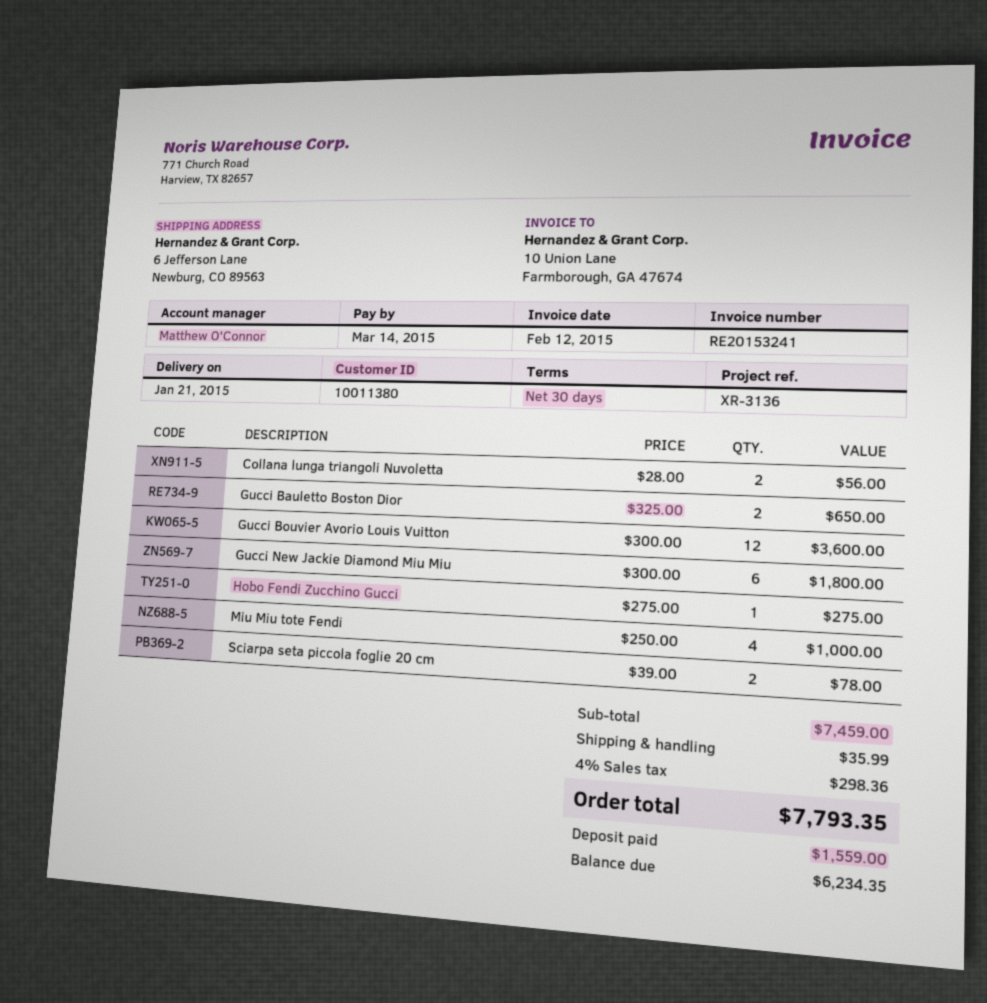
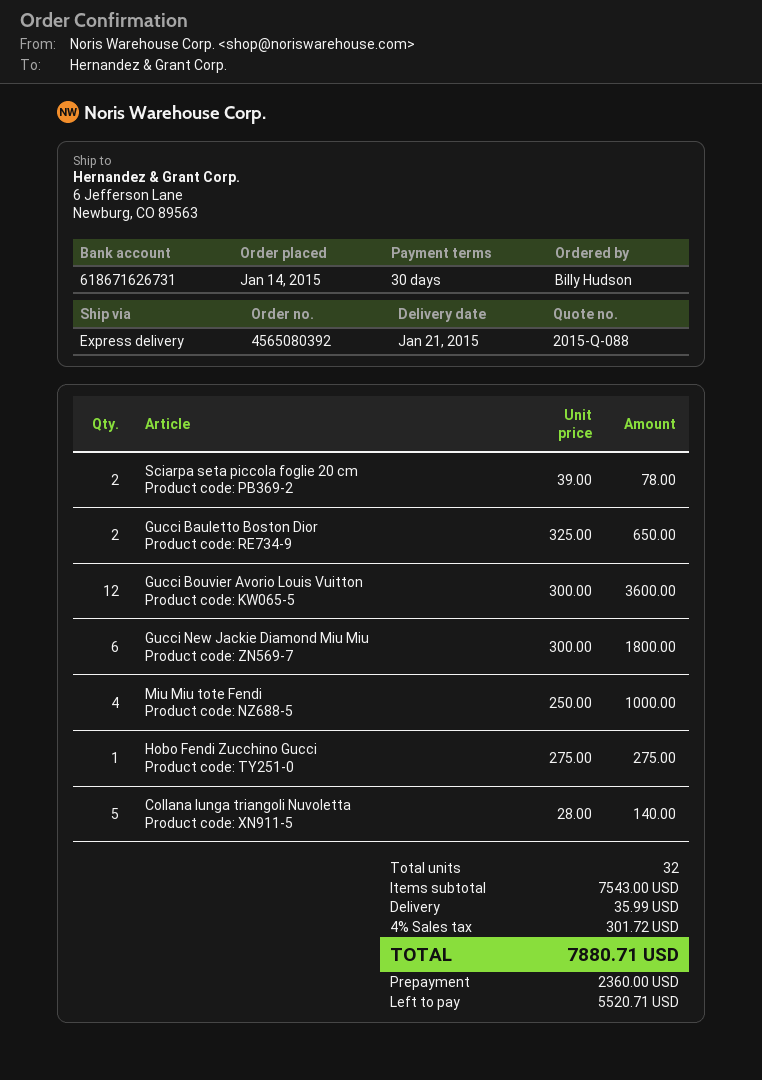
Collana lunga triangoli Nuvoletta: 2 x 28.00 = 56.00 -> 5 x 28.00 = 140.00
subtotal: 7459.00 -> 7543.00
tax: 4% = 298.36 -> 4% = 301.72
total: 7793.35 -> 7880.71
deposit: 1559.00 -> 2360.00
balance: 6234.35 -> 5520.71

